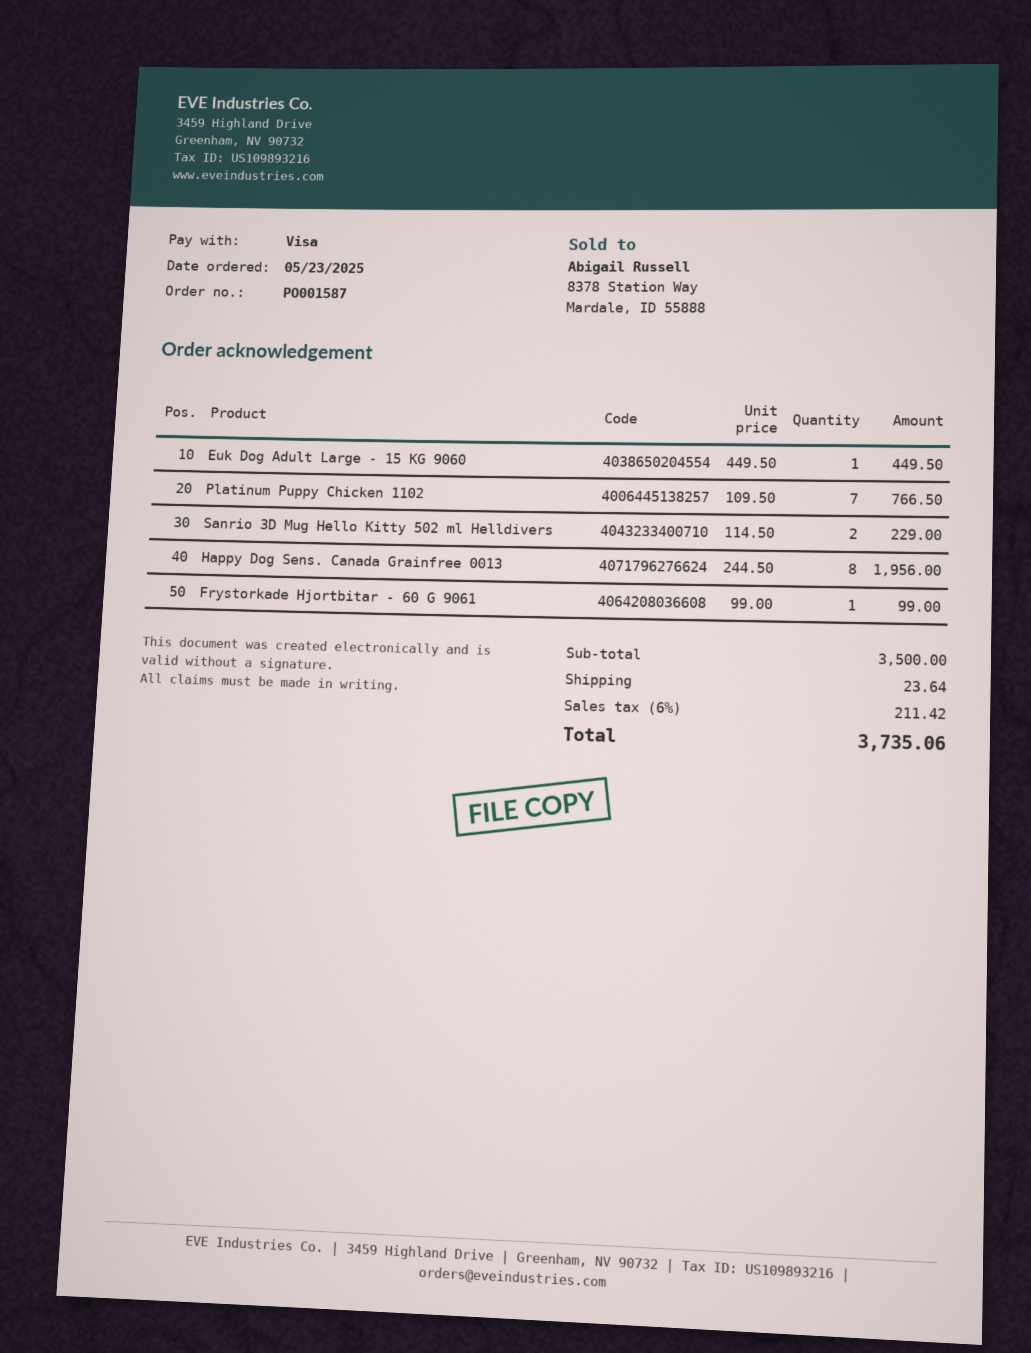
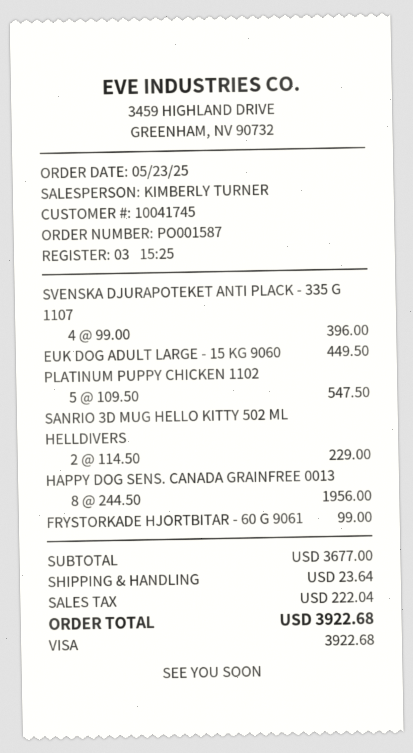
Platinum Puppy Chicken 1102: 7 x 109.50 = 766.50 -> 5 x 109.50 = 547.50
SVENSKA DJURAPOTEKET ANTI PLACK - 335 G 1107: none -> 4 x 99.00 = 396.00
subtotal: 3500.00 -> 3677.00
tax: 211.42 -> 222.04
total: 3735.06 -> 3922.68

